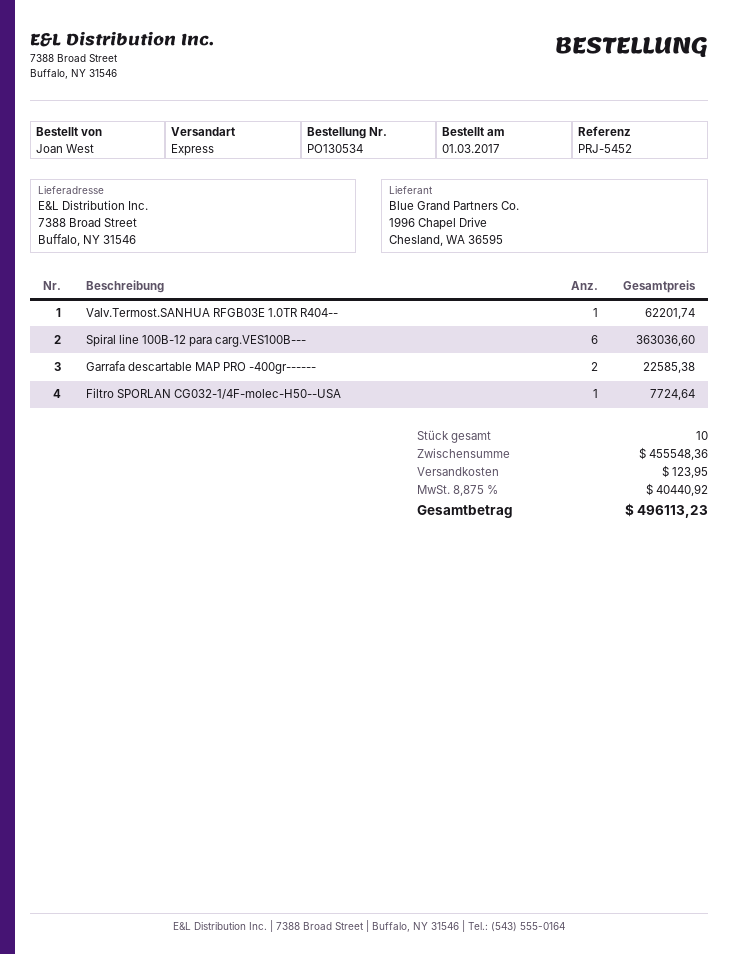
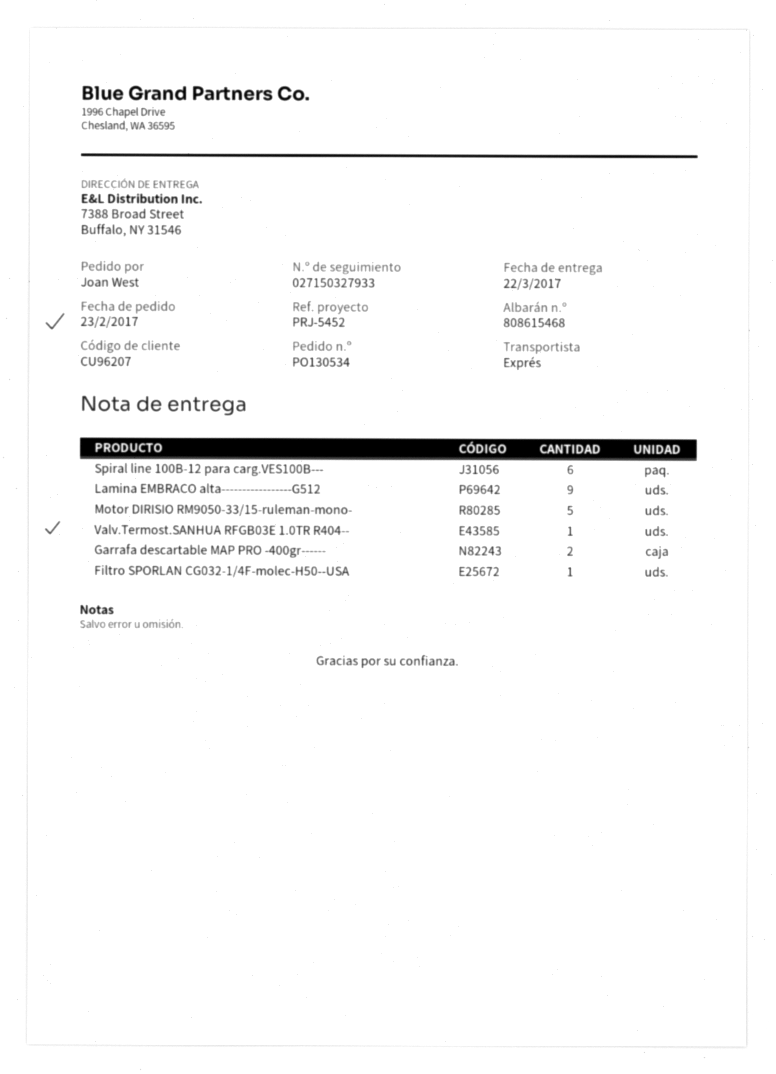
order date: 2017-03-01 -> 2017-02-23
Lamina EMBRACO alta-----------------G512: none -> 9
Motor DIRISIO RM9050-33/15-ruleman-mono-: none -> 5

